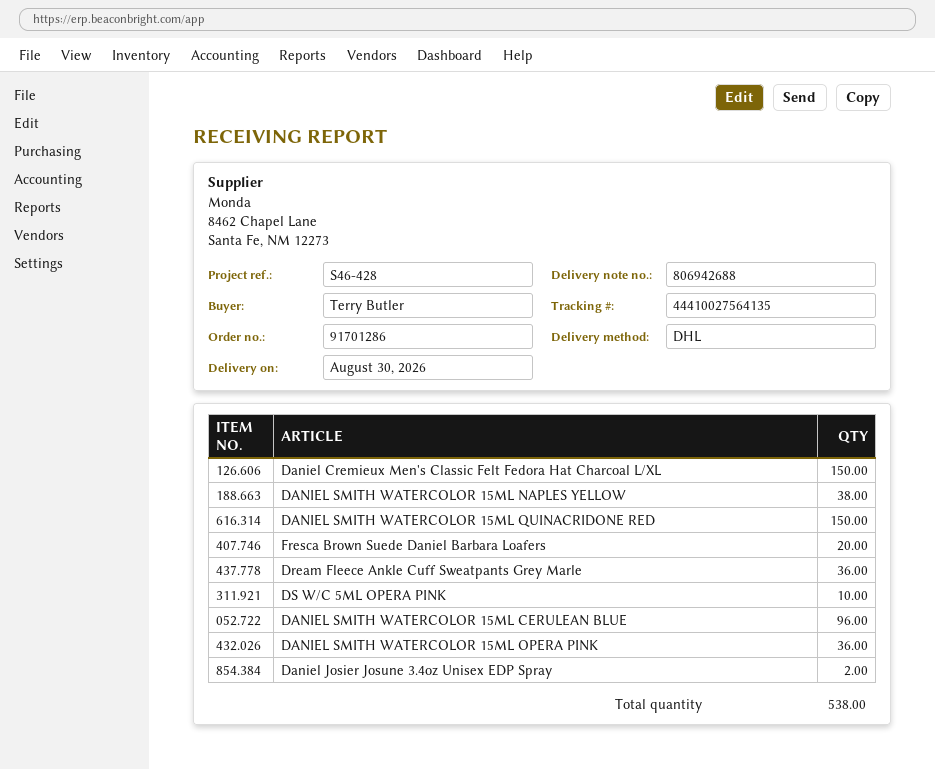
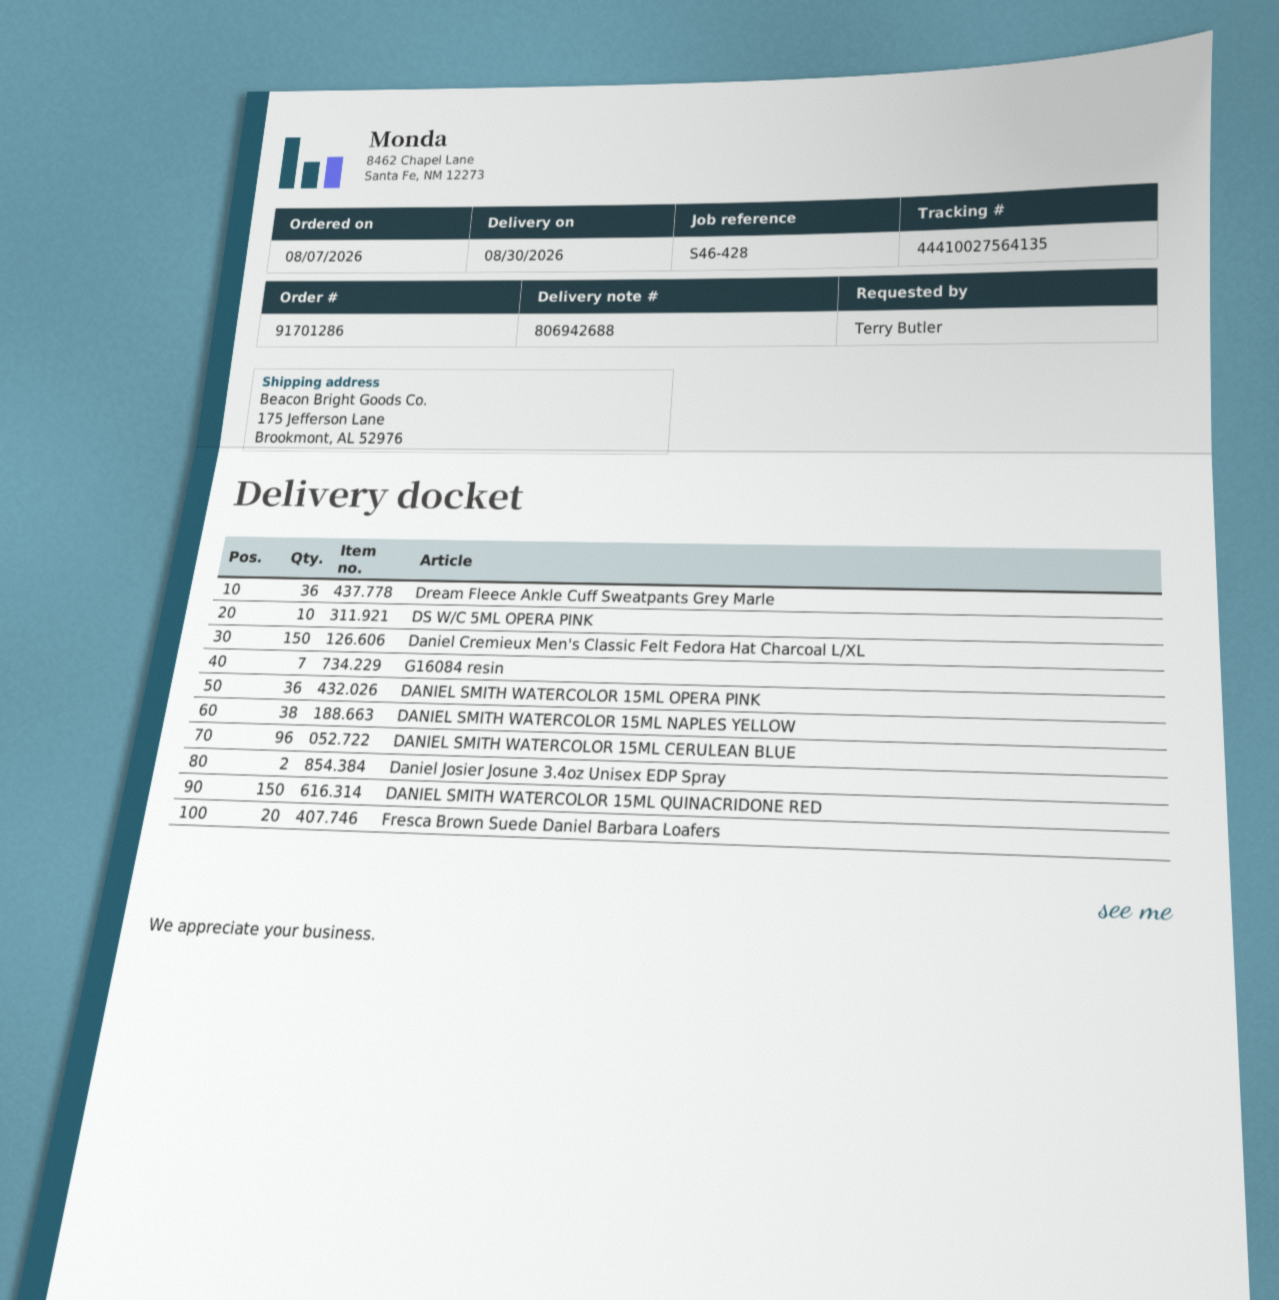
G16084 resin: none -> 7

